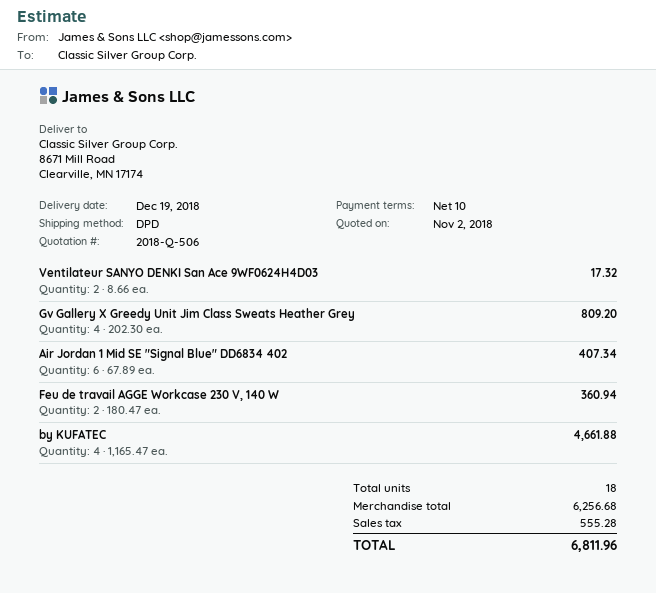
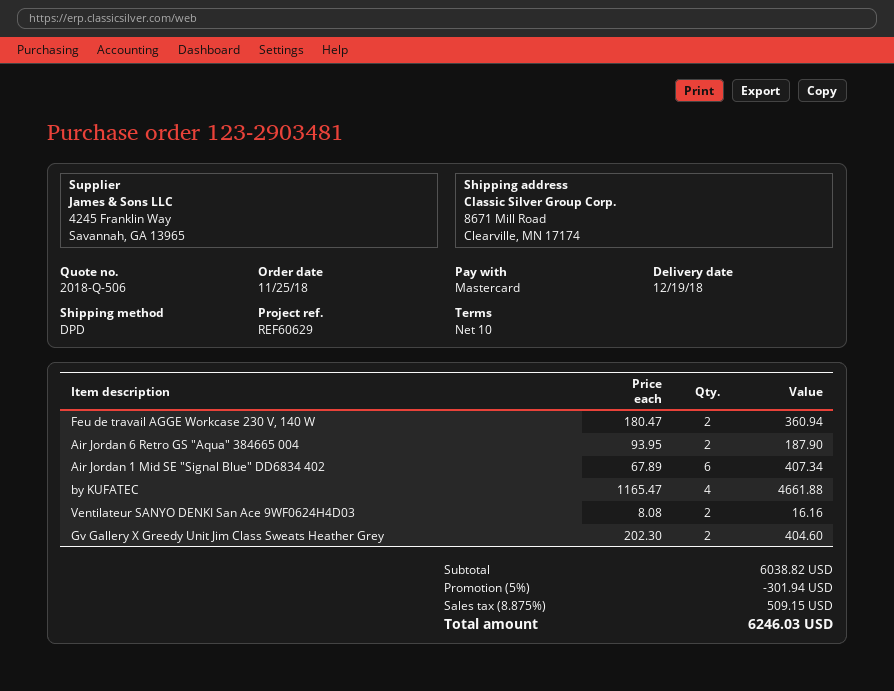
Ventilateur SANYO DENKI San Ace 9WF0624H4D03: 2 x 8.66 = 17.32 -> 2 x 8.08 = 16.16
Gv Gallery X Greedy Unit Jim Class Sweats Heather Grey: 4 x 202.30 = 809.20 -> 2 x 202.30 = 404.60
Air Jordan 6 Retro GS "Aqua" 384665 004: none -> 2 x 93.95 = 187.90
subtotal: 6256.68 -> 6038.82
discount: none -> 5% = 301.94
tax: 555.28 -> 509.15
total: 6811.96 -> 6246.03

